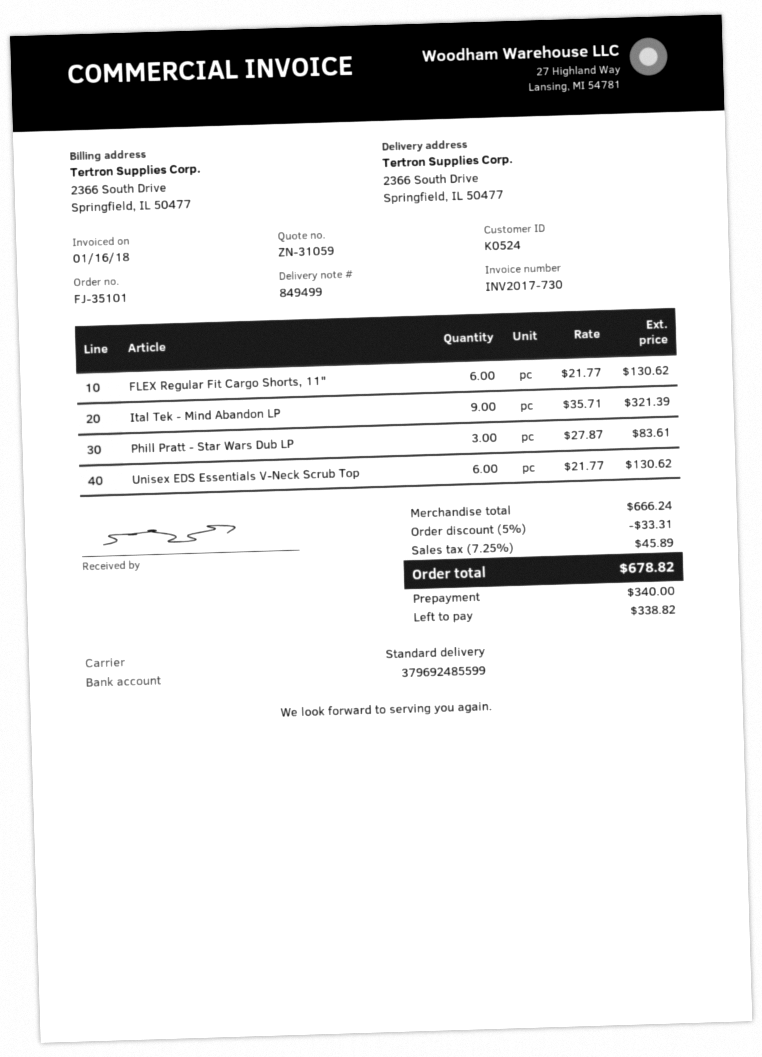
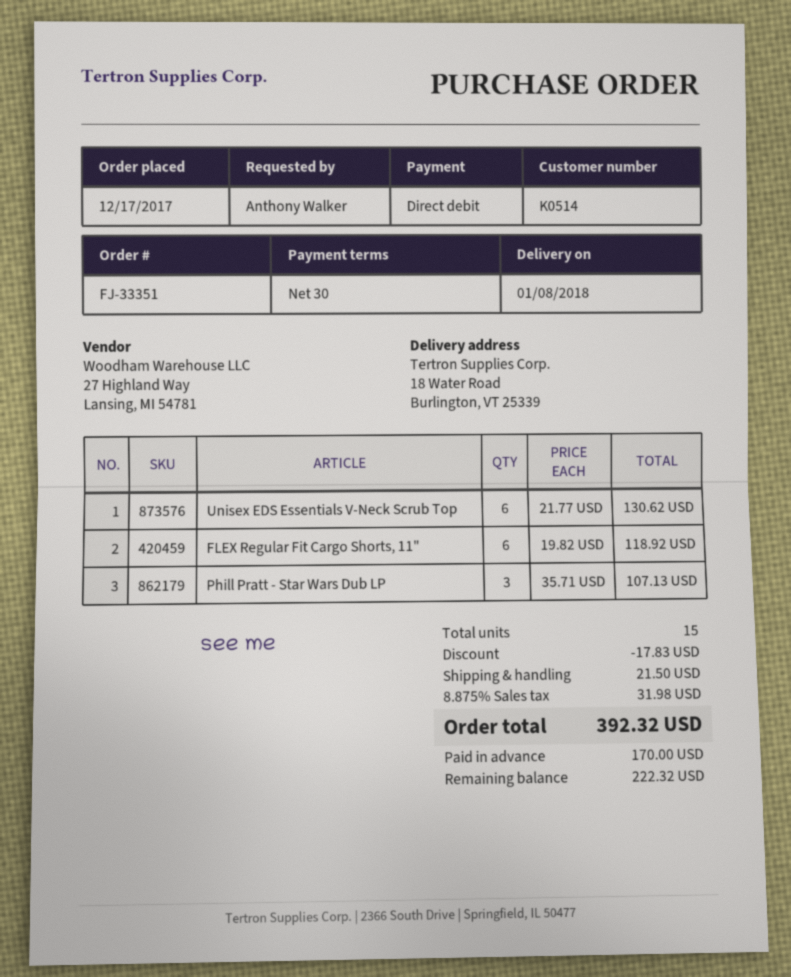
order number: FJ-35101 -> FJ-33351
customer number: K0524 -> K0514
ship to: 2366 South Drive, Springfield, IL 50477 -> 18 Water Road, Burlington, VT 25339
FLEX Regular Fit Cargo Shorts, 11": 6 x 21.77 = 130.62 -> 6 x 19.82 = 118.92
Ital Tek - Mind Abandon LP: 9 x 35.71 = 321.39 -> none
Phill Pratt - Star Wars Dub LP: 3 x 27.87 = 83.61 -> 3 x 35.71 = 107.13
discount: 33.31 -> 17.83
shipping: none -> 21.50
tax: 7.25% = 45.89 -> 8.875% = 31.98
total: 678.82 -> 392.32
deposit: 340.00 -> 170.00
balance: 338.82 -> 222.32

